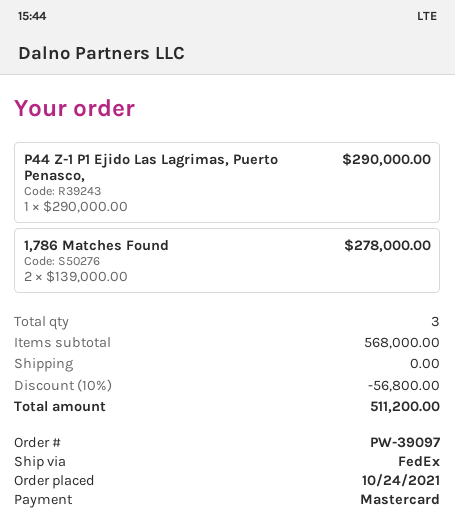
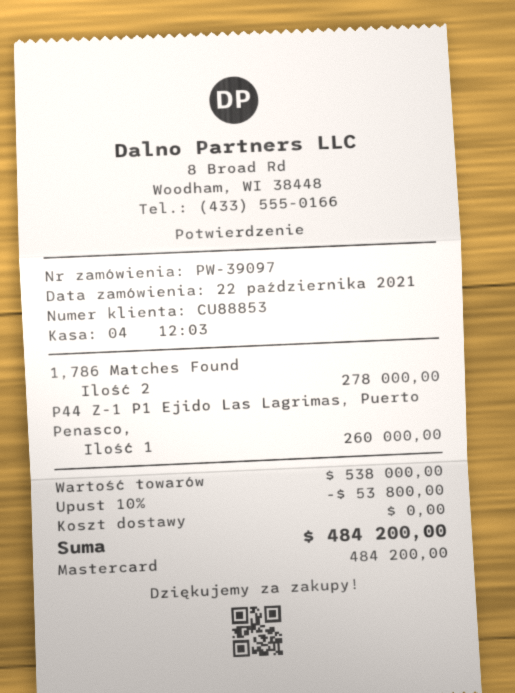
order date: 2021-10-24 -> 2021-10-22
P44 Z-1 P1 Ejido Las Lagrimas, Puerto Penasco,: 1 for 290000.00 -> 1 for 260000.00
subtotal: 568000.00 -> 538000.00
discount: 10% = 56800.00 -> 10% = 53800.00
total: 511200.00 -> 484200.00

